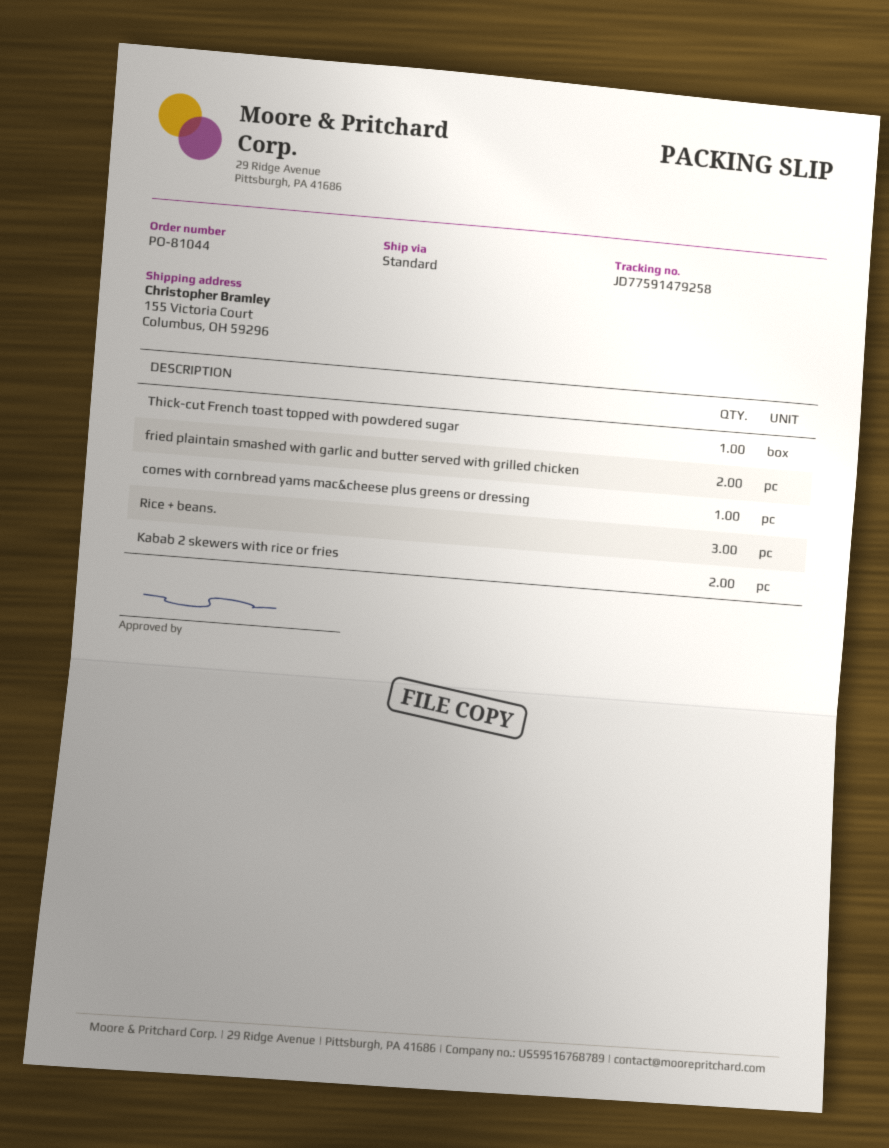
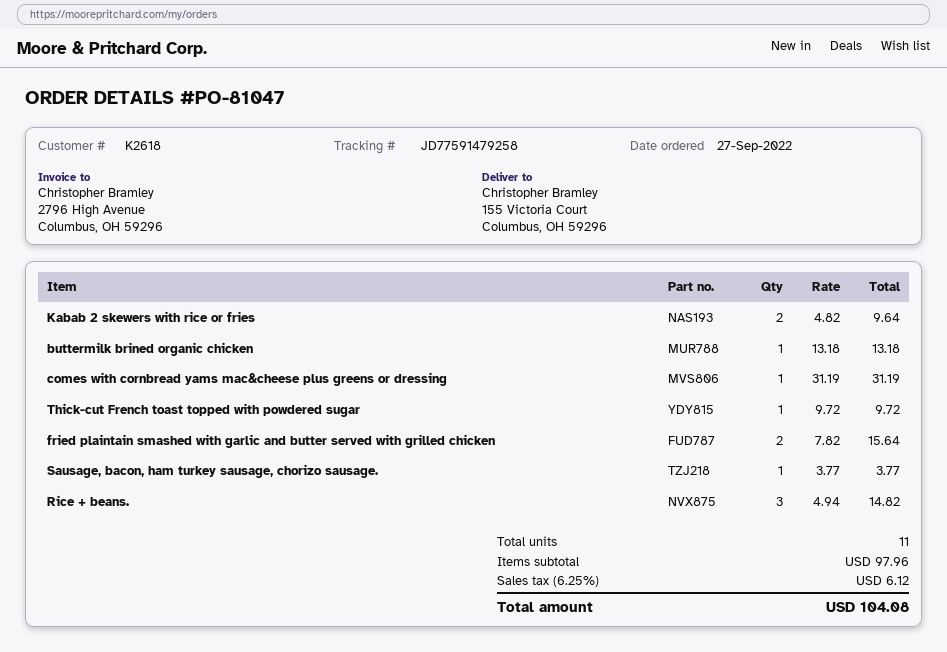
order number: PO-81044 -> PO-81047
buttermilk brined organic chicken: none -> 1
Sausage, bacon, ham turkey sausage, chorizo sausage.: none -> 1

